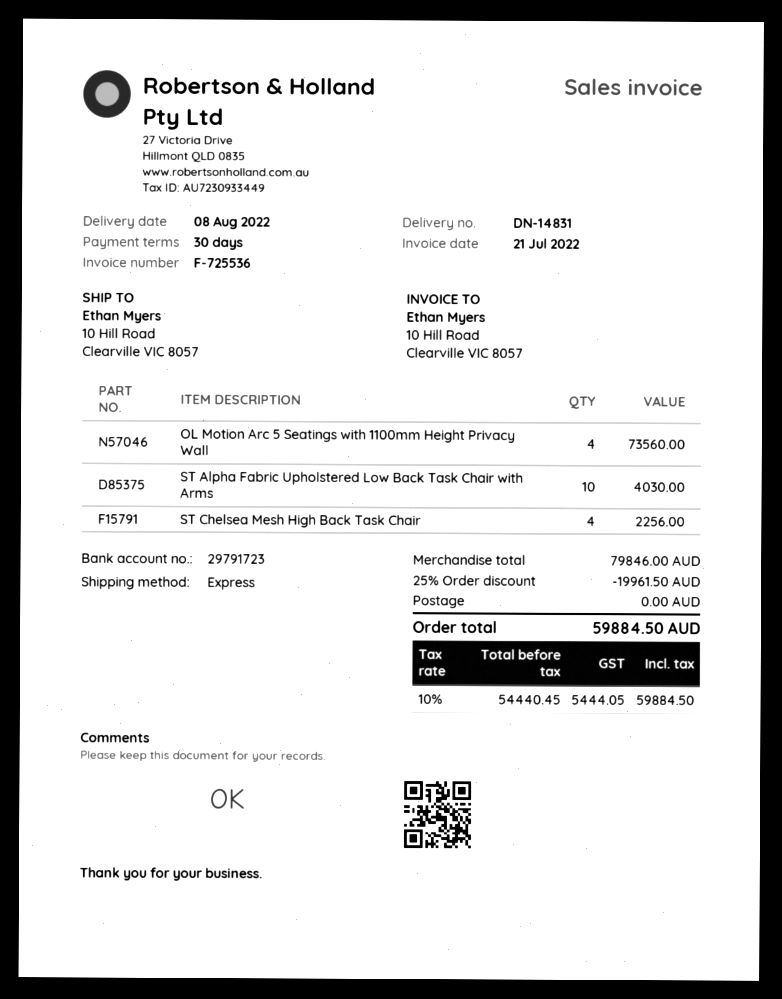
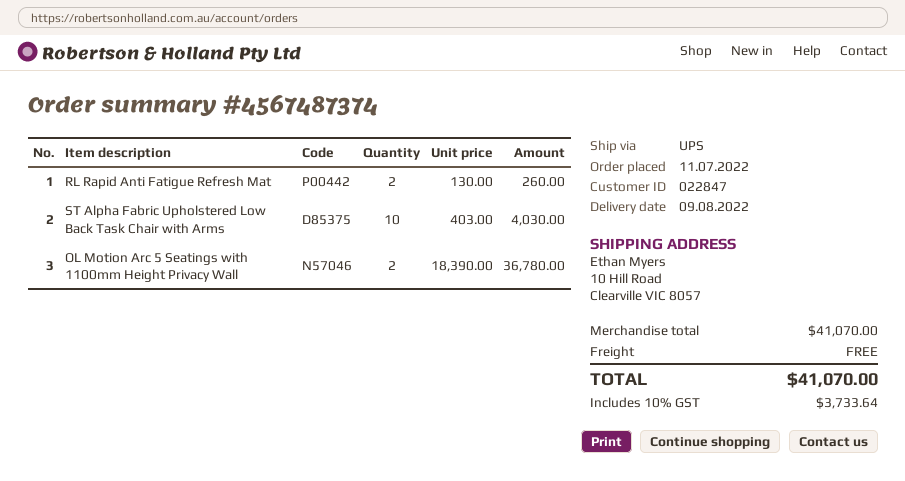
delivery date: 2022-08-08 -> 2022-08-09
shipping method: express -> UPS
OL Motion Arc 5 Seatings with 1100mm Height Privacy Wall: 4 for 73560.00 -> 2 for 36780.00
ST Chelsea Mesh High Back Task Chair: 4 for 2256.00 -> none
RL Rapid Anti Fatigue Refresh Mat: none -> 2 for 260.00
subtotal: 79846.00 -> 41070.00
discount: 25% = 19961.50 -> none
tax: 10% = 5444.05 -> 10% = 3733.64
total: 59884.50 -> 41070.00

